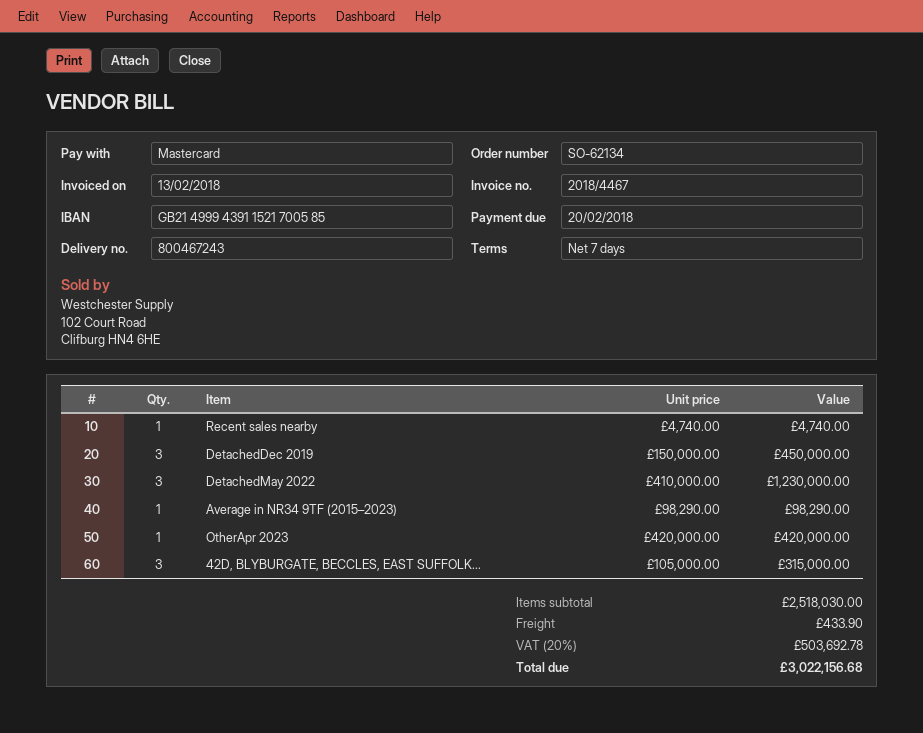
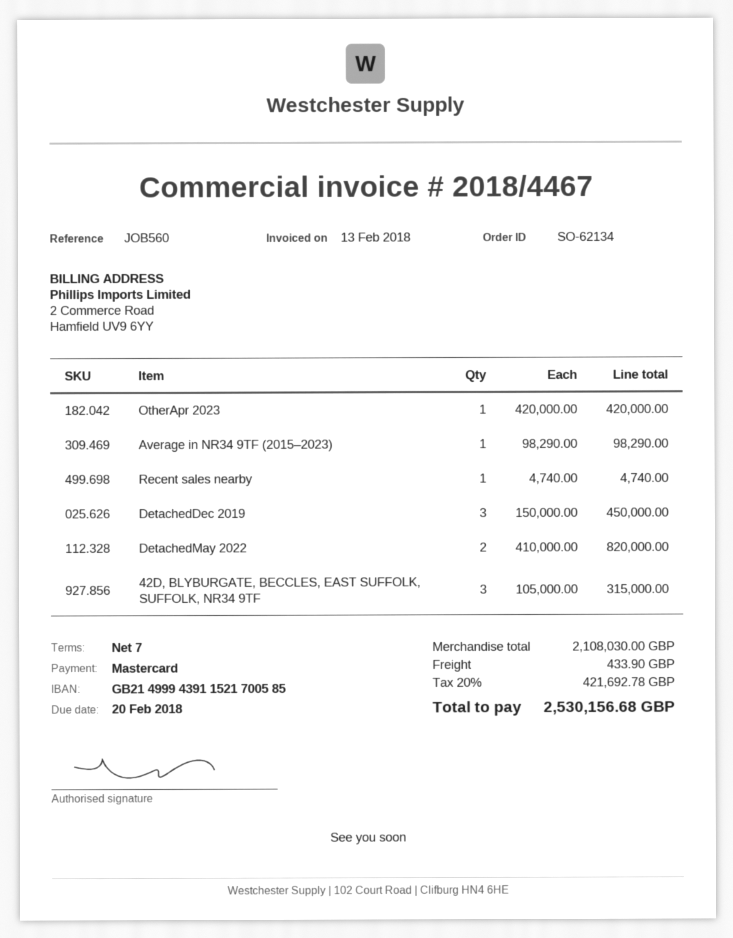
DetachedMay 2022: 3 x 410000.00 = 1230000.00 -> 2 x 410000.00 = 820000.00
subtotal: 2518030.00 -> 2108030.00
tax: 20% = 503692.78 -> 20% = 421692.78
total: 3022156.68 -> 2530156.68

